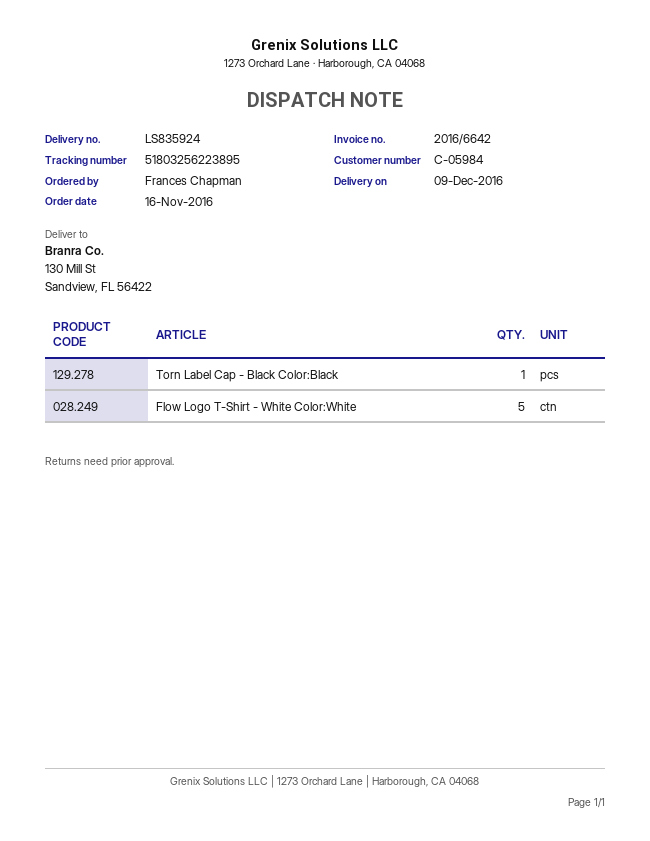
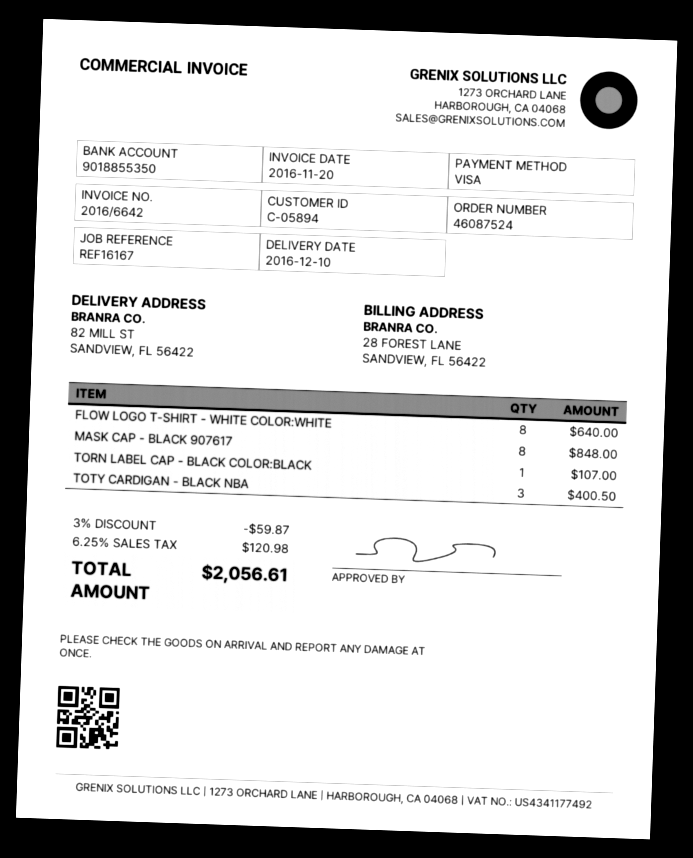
delivery date: 2016-12-09 -> 2016-12-10
customer number: C-05984 -> C-05894
ship to: 130 Mill St, Sandview, FL 56422 -> 82 MILL ST, SANDVIEW, FL 56422
Flow Logo T-Shirt - White Color:White: 5 -> 8
MASK CAP - BLACK 907617: none -> 8
TOTY CARDIGAN - BLACK NBA: none -> 3

